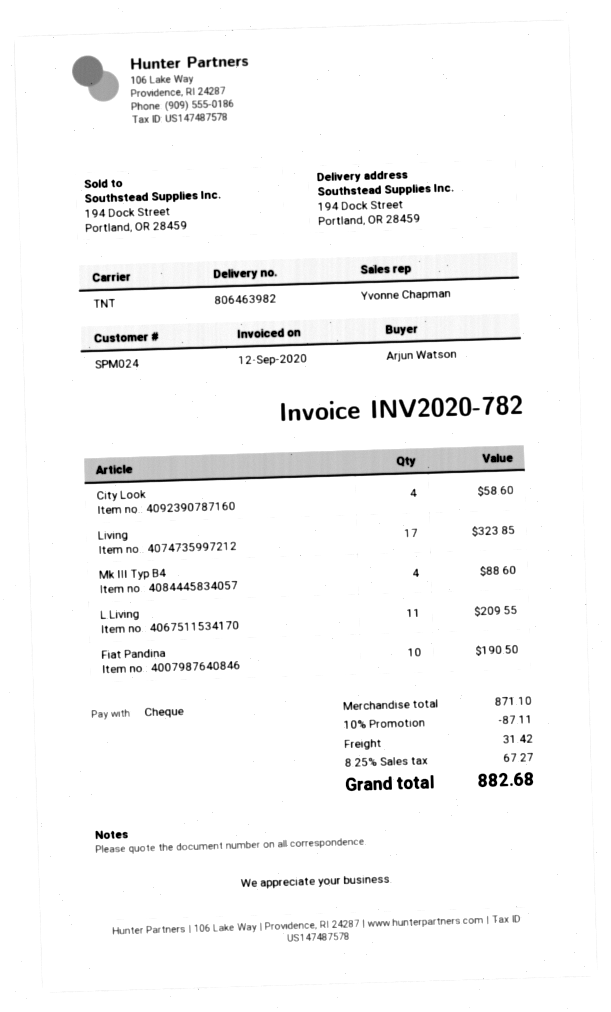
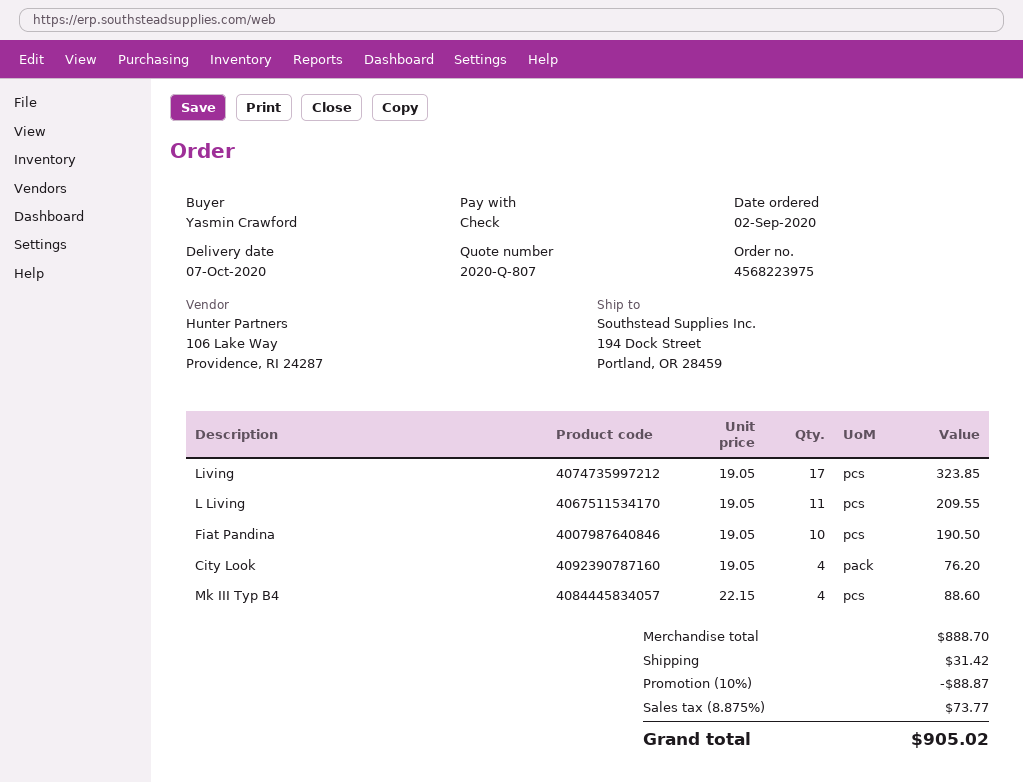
ordered by: Arjun Watson -> Yasmin Crawford
City Look: 4 for 58.60 -> 4 for 76.20
subtotal: 871.10 -> 888.70
discount: 10% = 87.11 -> 10% = 88.87
tax: 8.25% = 67.27 -> 8.875% = 73.77
total: 882.68 -> 905.02

